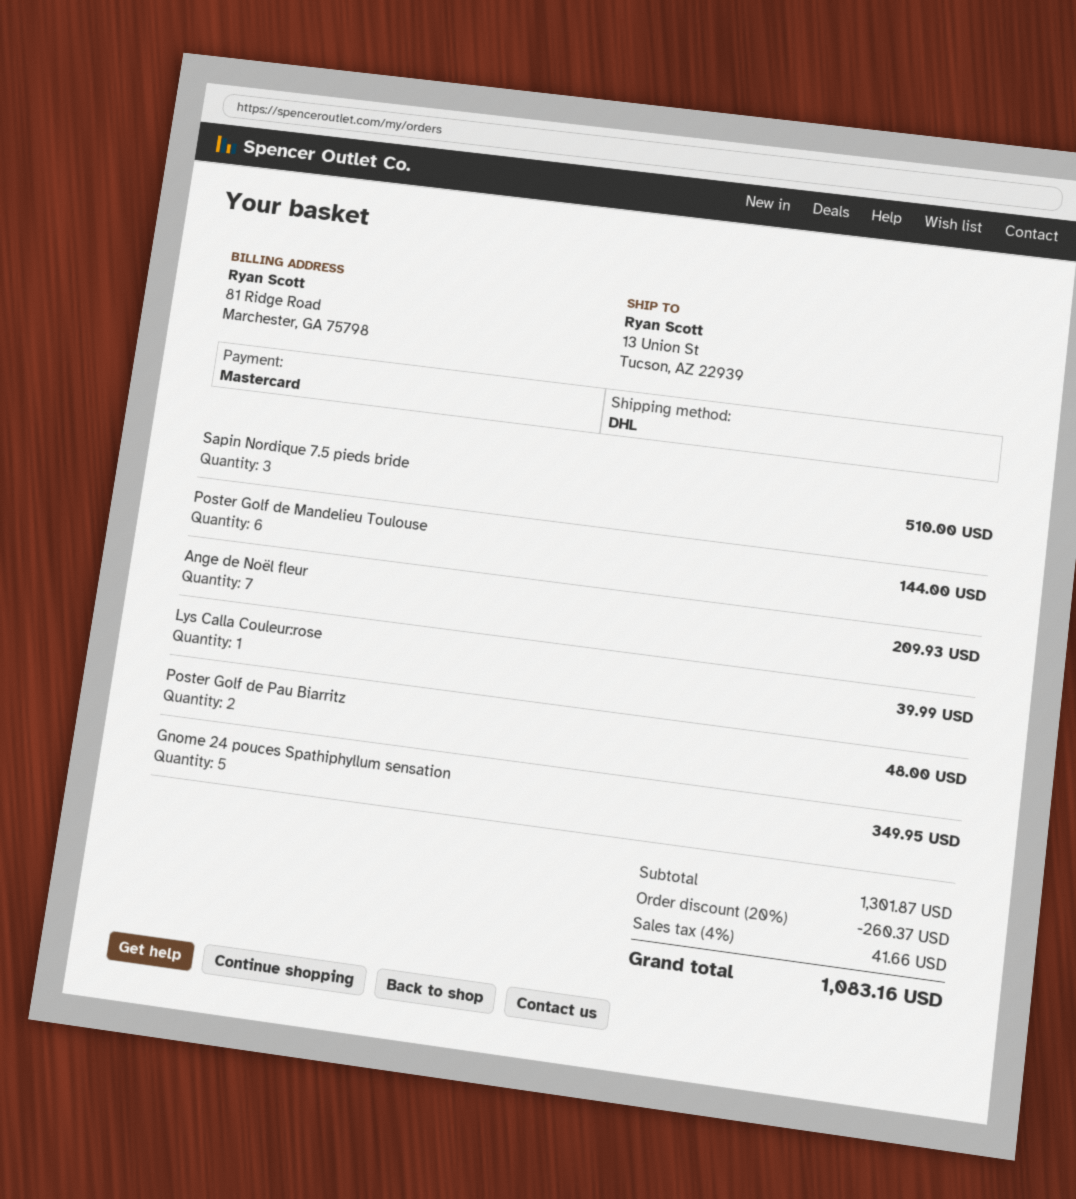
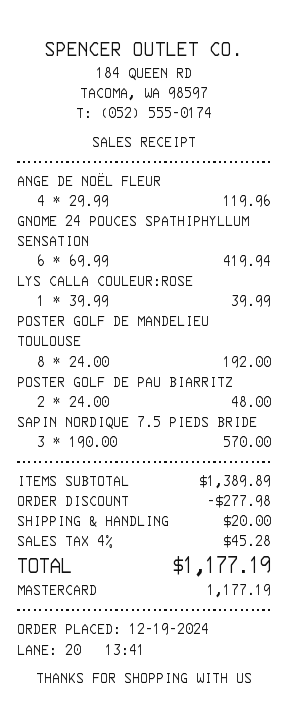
Sapin Nordique 7.5 pieds bride: 3 for 510.00 -> 3 for 570.00
Poster Golf de Mandelieu Toulouse: 6 for 144.00 -> 8 for 192.00
Ange de Noël fleur: 7 for 209.93 -> 4 for 119.96
Gnome 24 pouces Spathiphyllum sensation: 5 for 349.95 -> 6 for 419.94
subtotal: 1301.87 -> 1389.89
discount: 260.37 -> 277.98
shipping: none -> 20.00
tax: 4% = 41.66 -> 4% = 45.28
total: 1083.16 -> 1177.19

